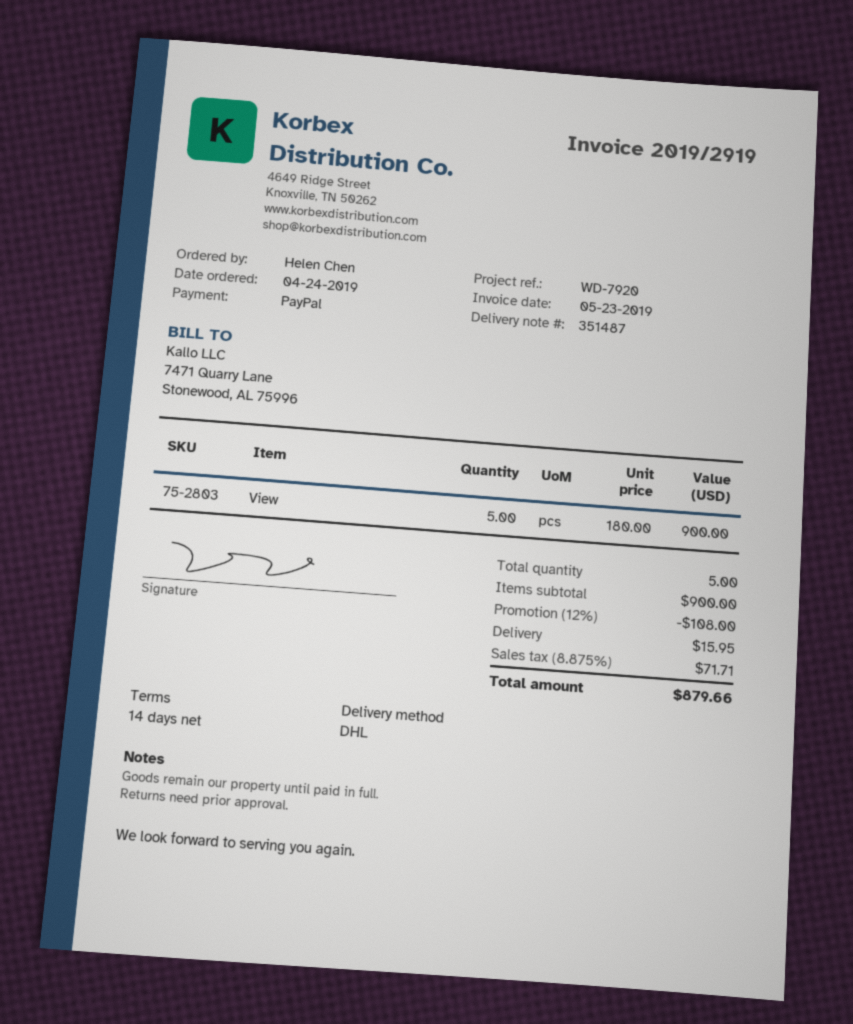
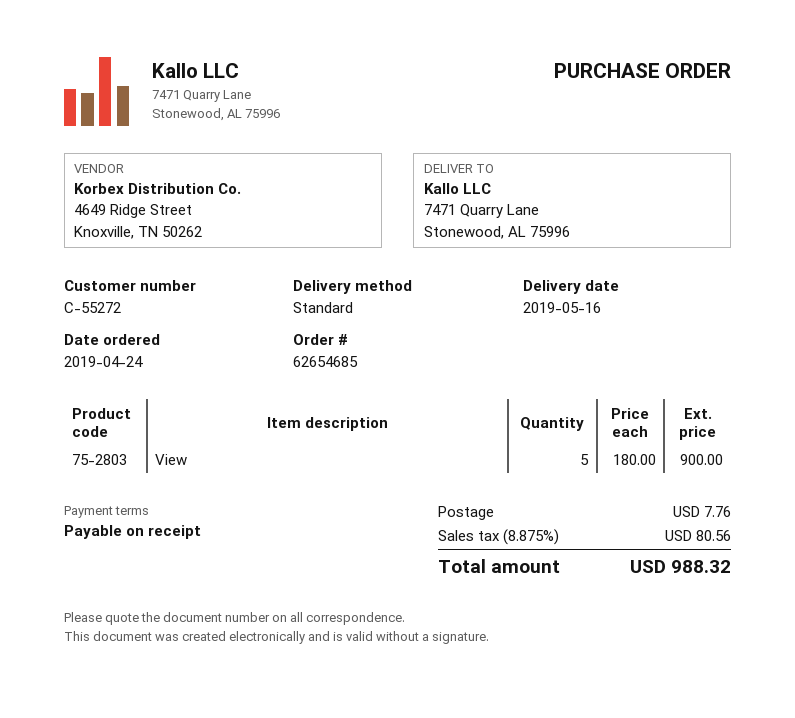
payment terms: 14 days -> on receipt
shipping method: DHL -> standard
discount: 12% = 108.00 -> none
shipping: 15.95 -> 7.76
tax: 8.875% = 71.71 -> 8.875% = 80.56
total: 879.66 -> 988.32

